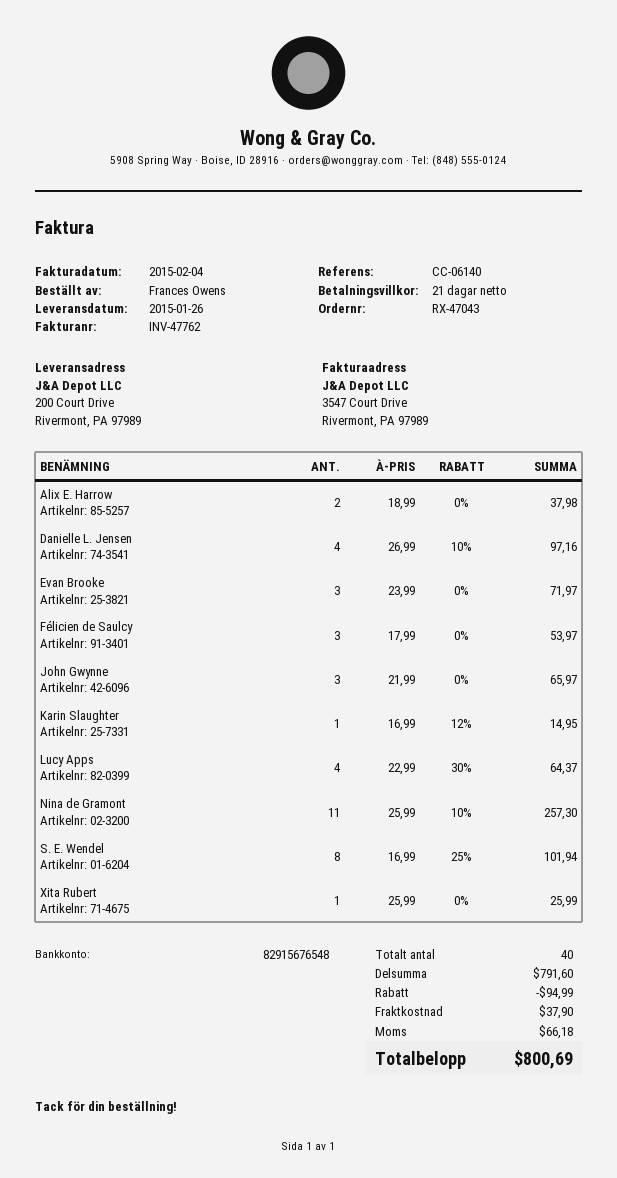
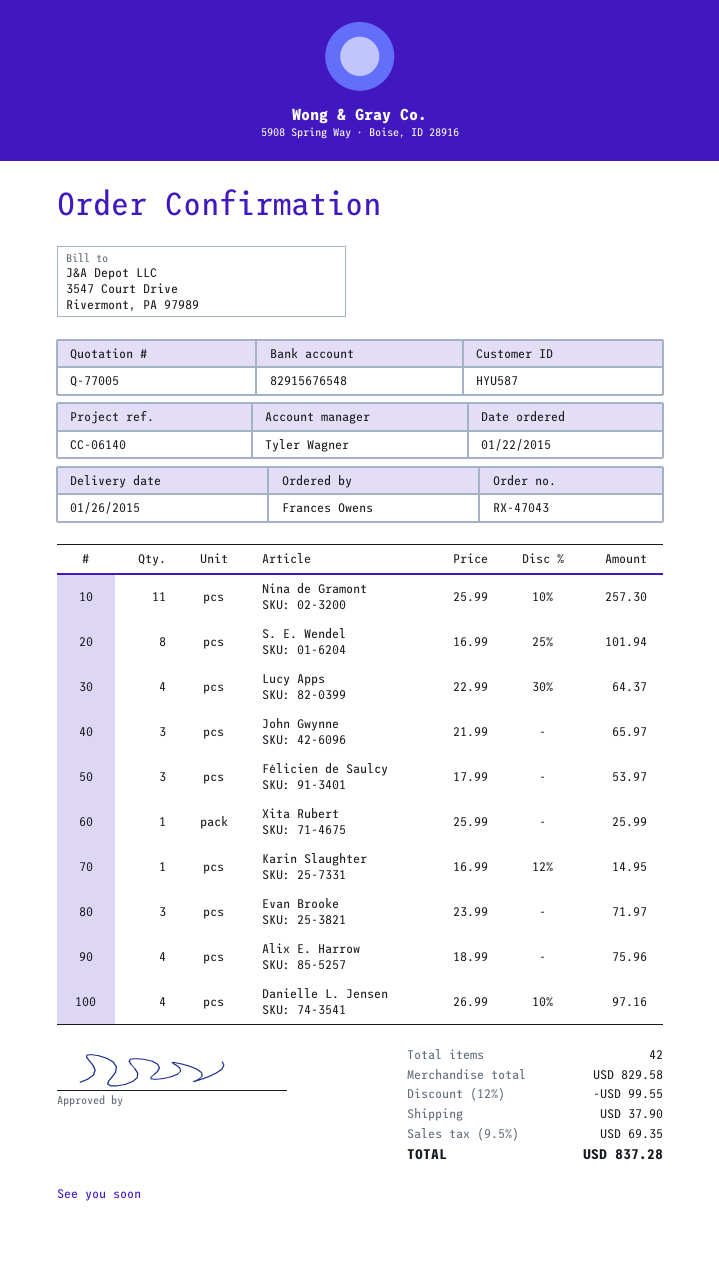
Alix E. Harrow: 2 x 18.99 = 37.98 -> 4 x 18.99 = 75.96
total quantity: 40 -> 42
subtotal: 791.60 -> 829.58
discount: 94.99 -> 99.55
tax: 66.18 -> 69.35
total: 800.69 -> 837.28

